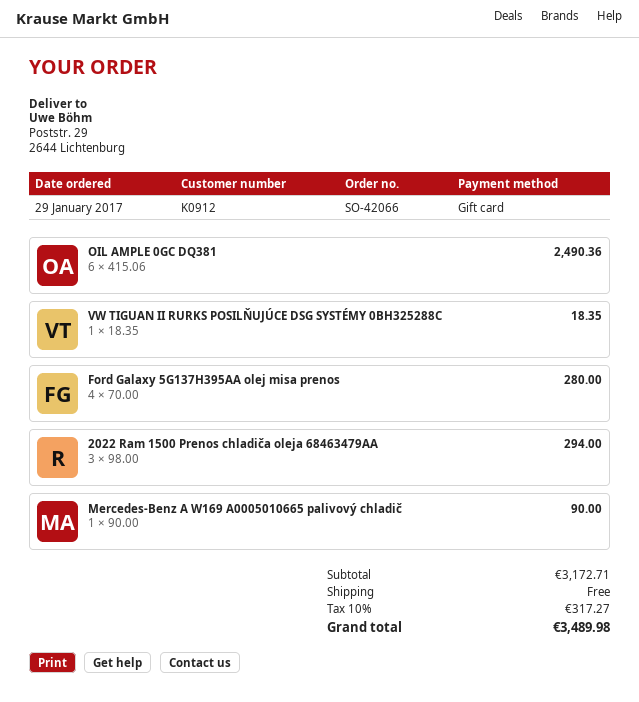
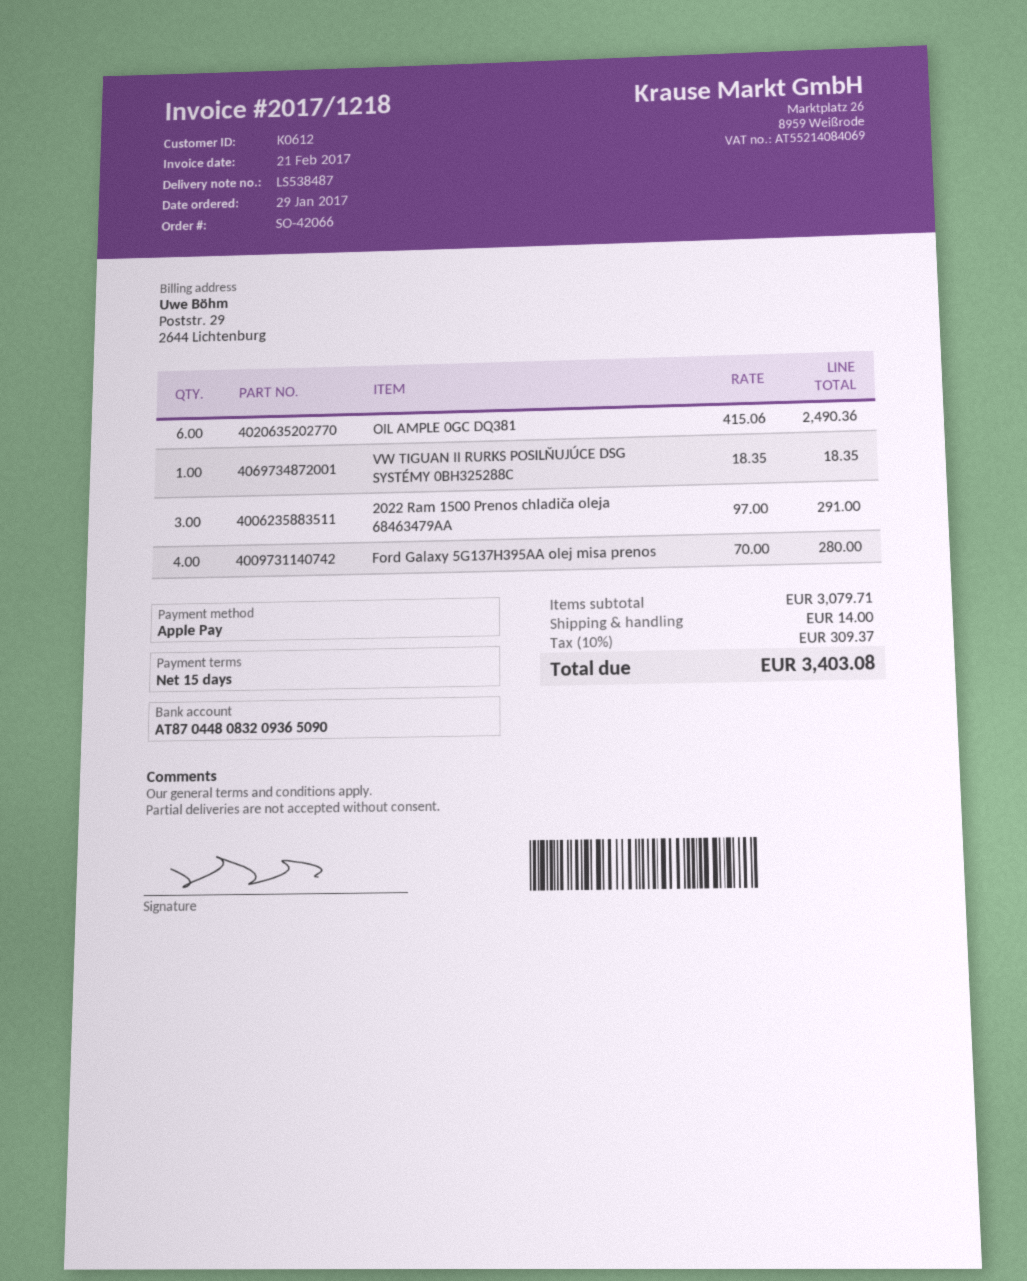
customer number: K0912 -> K0612
payment method: gift card -> Apple Pay
2022 Ram 1500 Prenos chladiča oleja 68463479AA: 3 x 98.00 = 294.00 -> 3 x 97.00 = 291.00
Mercedes-Benz A W169 A0005010665 palivový chladič: 1 x 90.00 = 90.00 -> none
subtotal: 3172.71 -> 3079.71
shipping: 0.00 -> 14.00
tax: 10% = 317.27 -> 10% = 309.37
total: 3489.98 -> 3403.08

